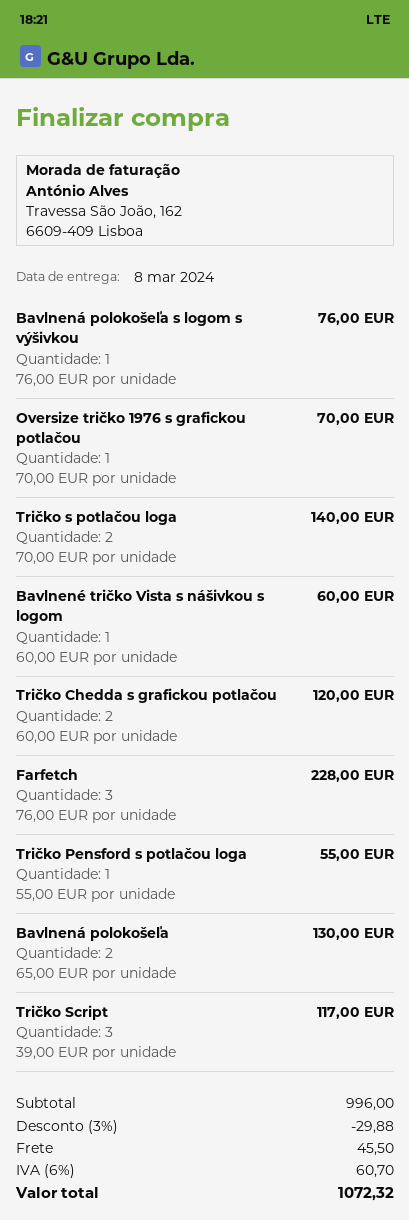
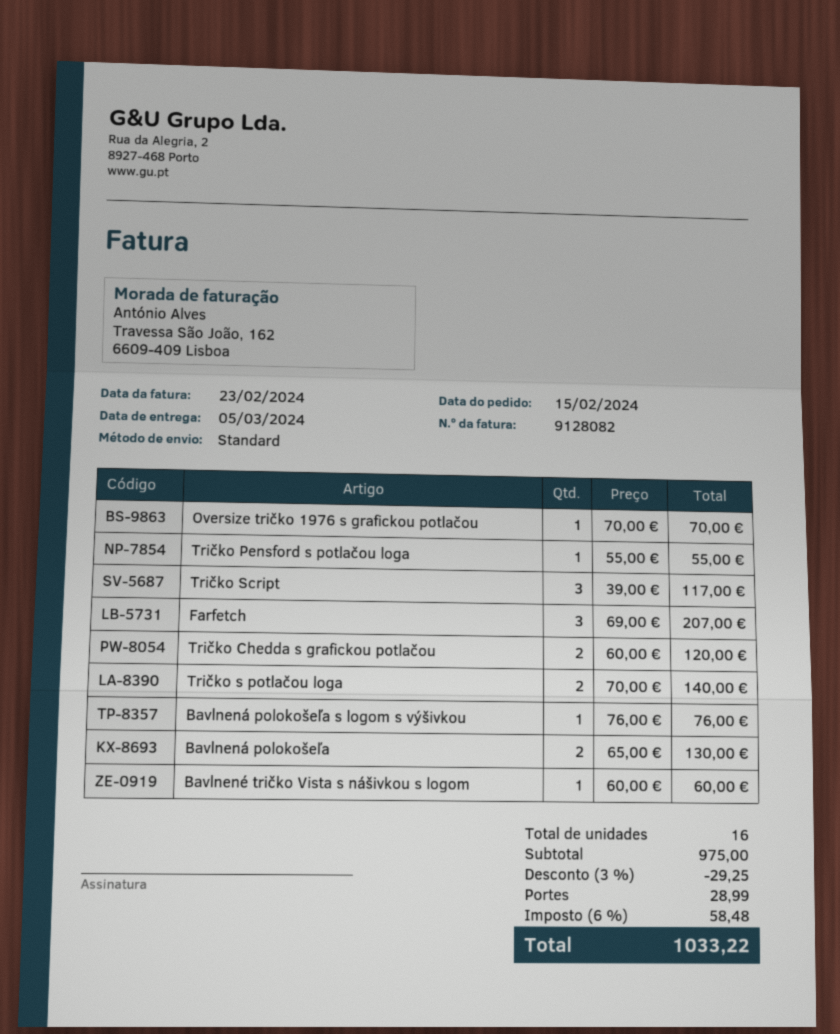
delivery date: 2024-03-08 -> 2024-03-05
Farfetch: 3 x 76.00 = 228.00 -> 3 x 69.00 = 207.00
subtotal: 996.00 -> 975.00
discount: 3% = 29.88 -> 3% = 29.25
shipping: 45.50 -> 28.99
tax: 6% = 60.70 -> 6% = 58.48
total: 1072.32 -> 1033.22

